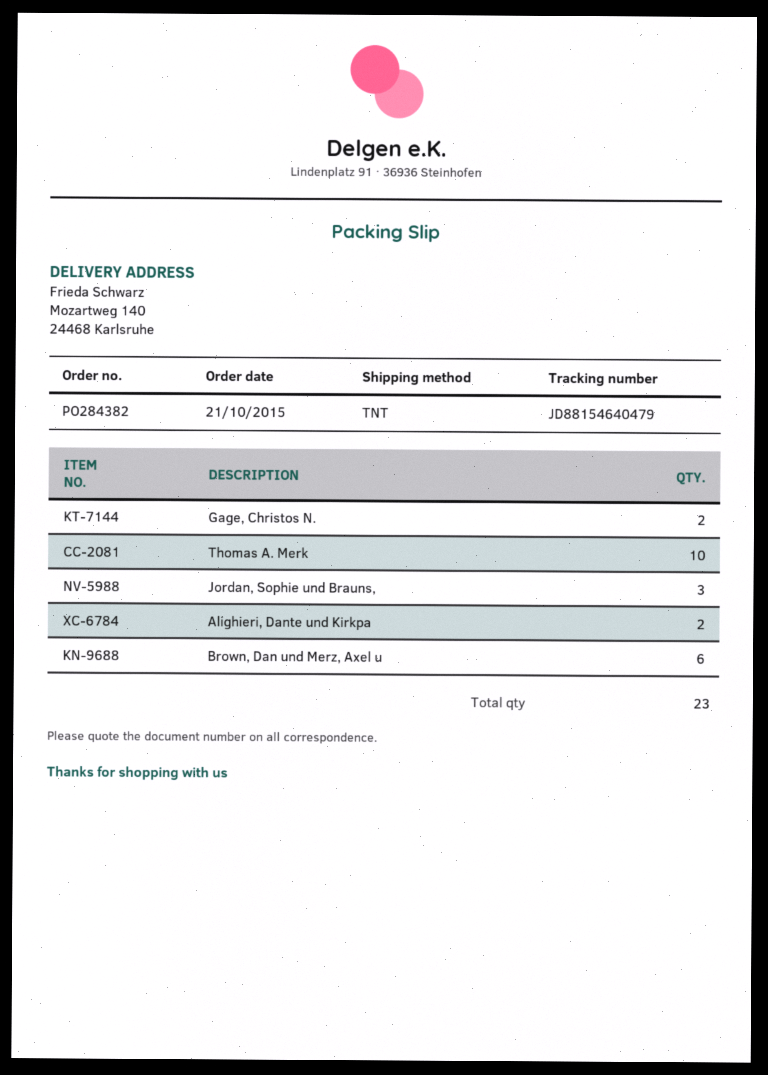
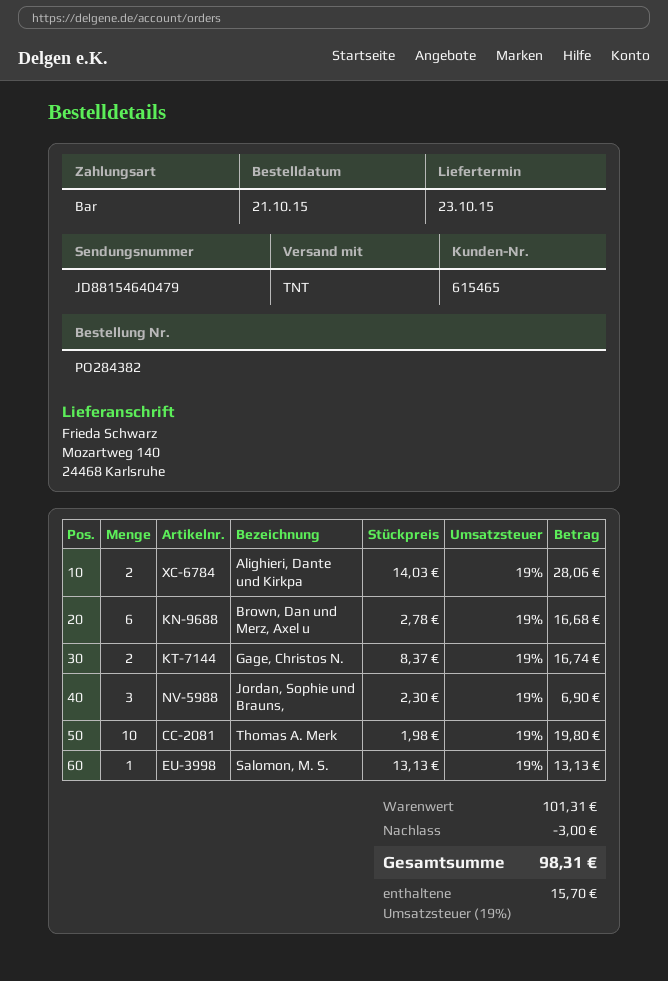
Salomon, M. S.: none -> 1

